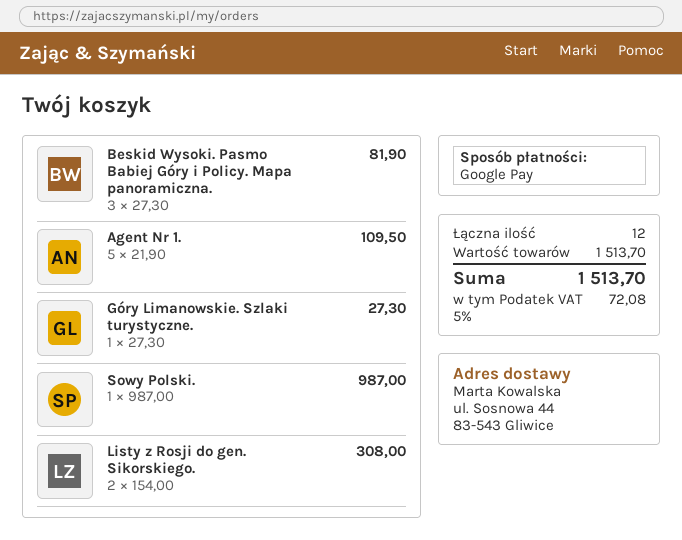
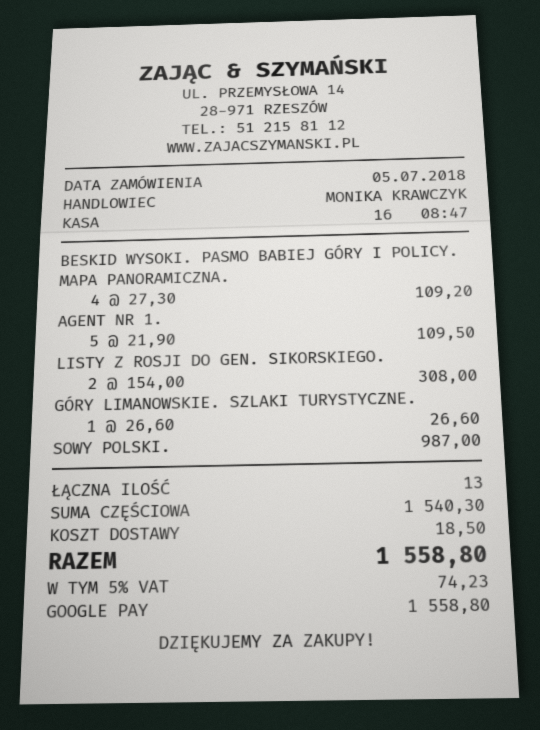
Beskid Wysoki. Pasmo Babiej Góry i Policy. Mapa panoramiczna.: 3 x 27.30 = 81.90 -> 4 x 27.30 = 109.20
Góry Limanowskie. Szlaki turystyczne.: 1 x 27.30 = 27.30 -> 1 x 26.60 = 26.60
total quantity: 12 -> 13
subtotal: 1513.70 -> 1540.30
shipping: none -> 18.50
tax: 5% = 72.08 -> 5% = 74.23
total: 1513.70 -> 1558.80

